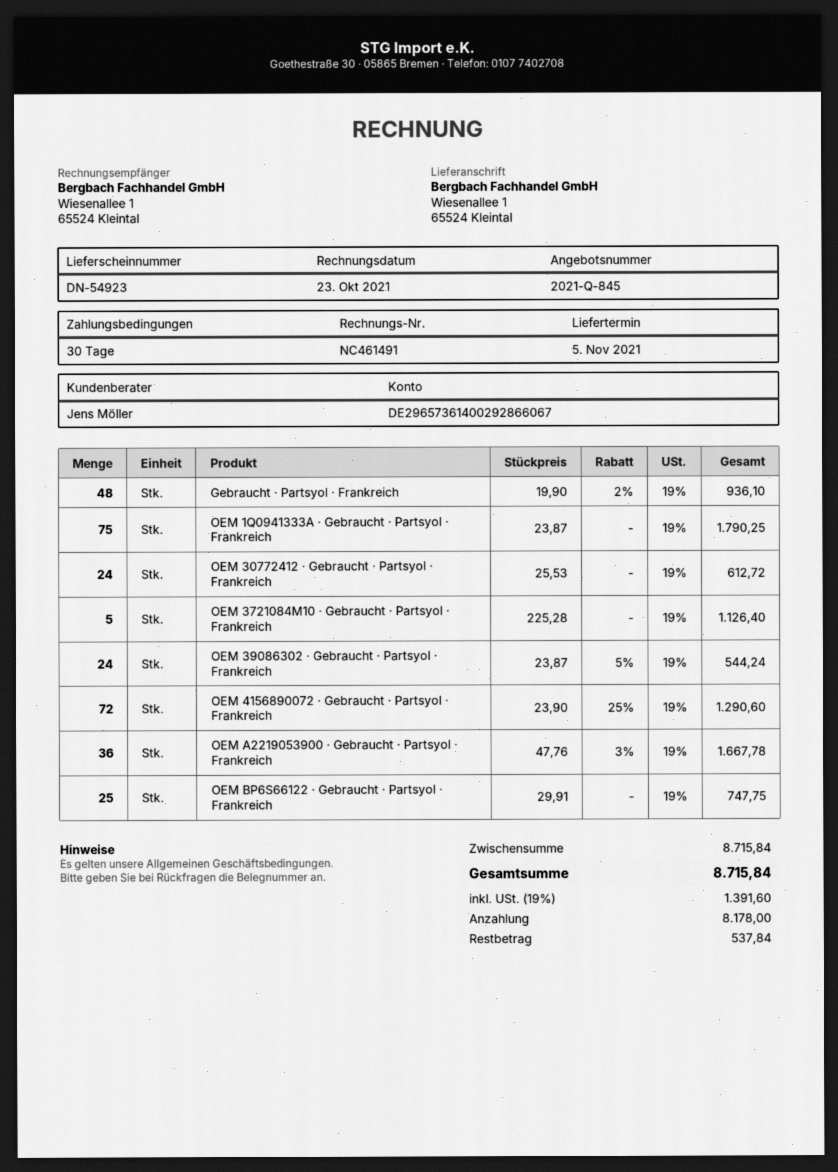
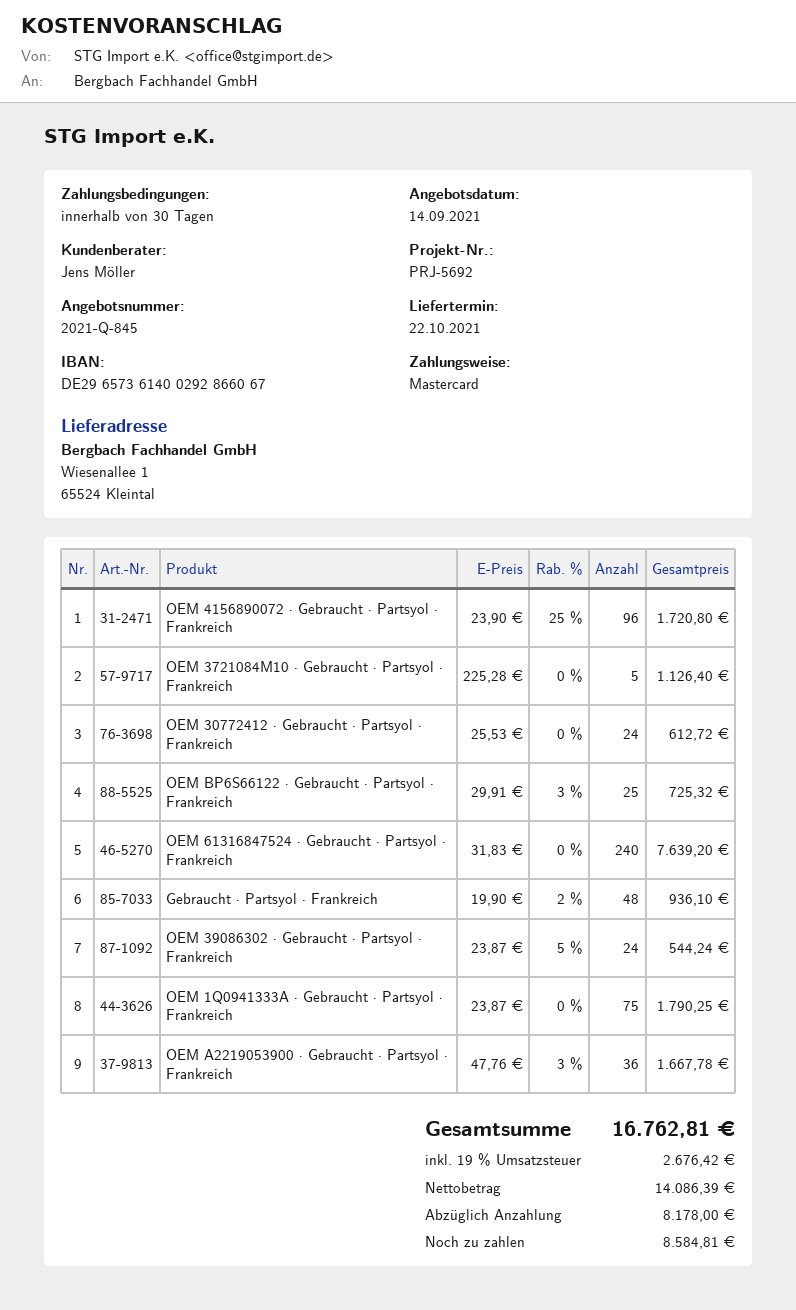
delivery date: 2021-11-05 -> 2021-10-22
OEM 4156890072 · Gebraucht · Partsyol · Frankreich: 72 x 23.90 - 25% = 1290.60 -> 96 x 23.90 - 25% = 1720.80
OEM BP6S66122 · Gebraucht · Partsyol · Frankreich: 25 x 29.91 = 747.75 -> 25 x 29.91 - 3% = 725.32
OEM 61316847524 · Gebraucht · Partsyol · Frankreich: none -> 240 x 31.83 = 7639.20
tax: 19% = 1391.60 -> 19% = 2676.42
total: 8715.84 -> 16762.81
balance: 537.84 -> 8584.81

